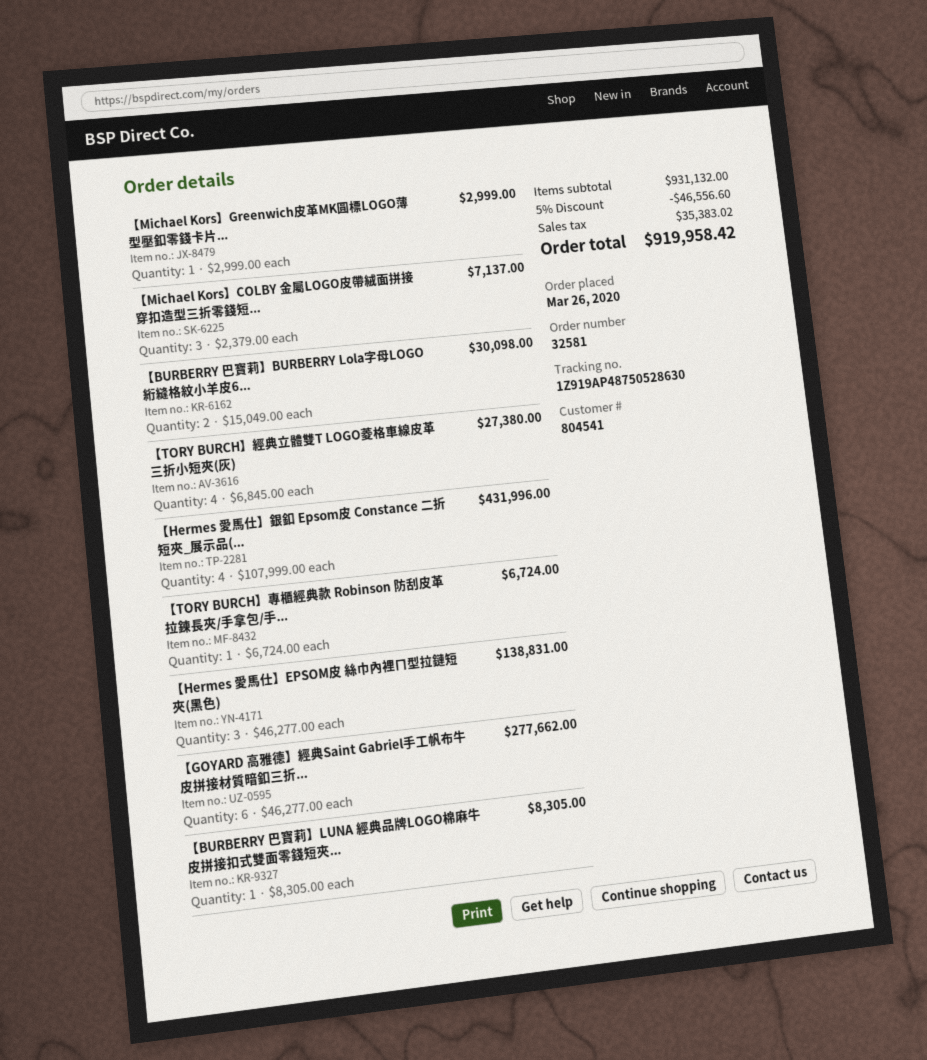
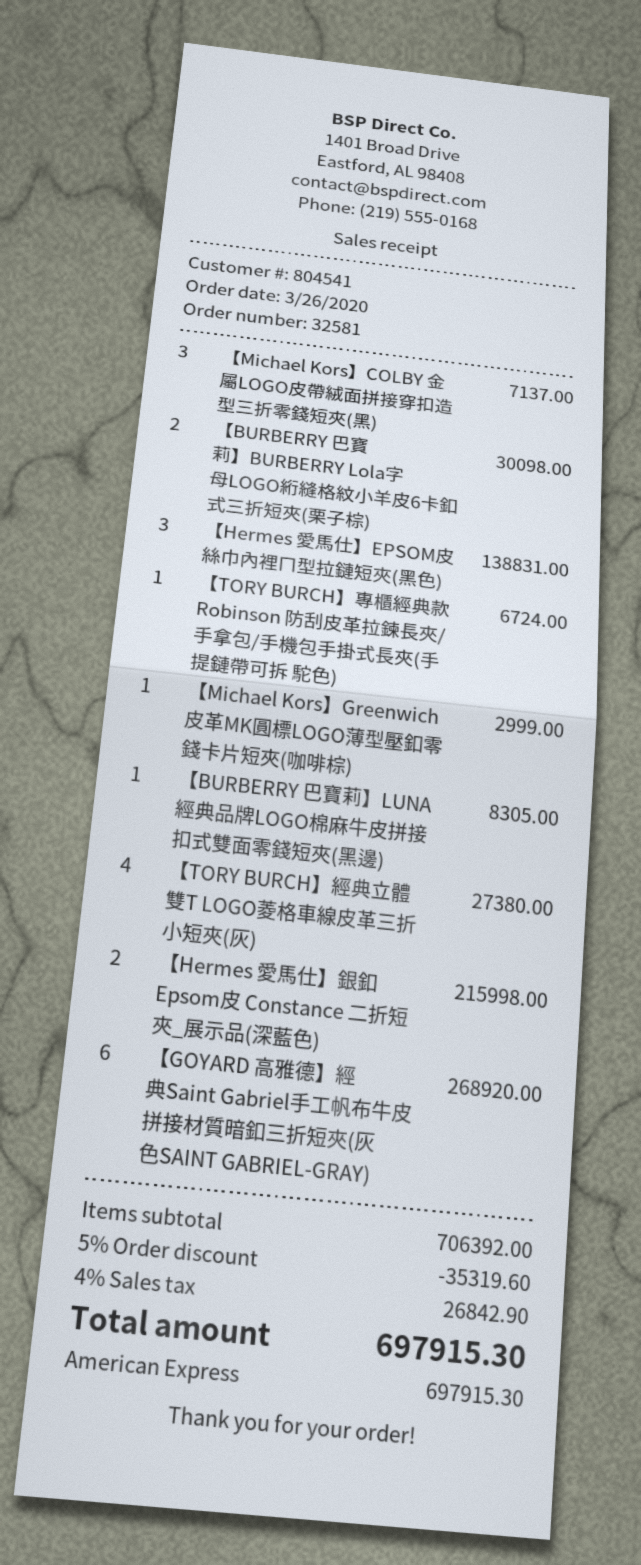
【Hermes 愛馬仕】銀釦 Epsom皮 Constance 二折短夾_展示品(...: 4 for 431996.00 -> 2 for 215998.00
【GOYARD 高雅德】經典Saint Gabriel手工帆布牛皮拼接材質暗釦三折...: 6 for 277662.00 -> 6 for 268920.00
subtotal: 931132.00 -> 706392.00
discount: 5% = 46556.60 -> 5% = 35319.60
tax: 35383.02 -> 26842.90
total: 919958.42 -> 697915.30

